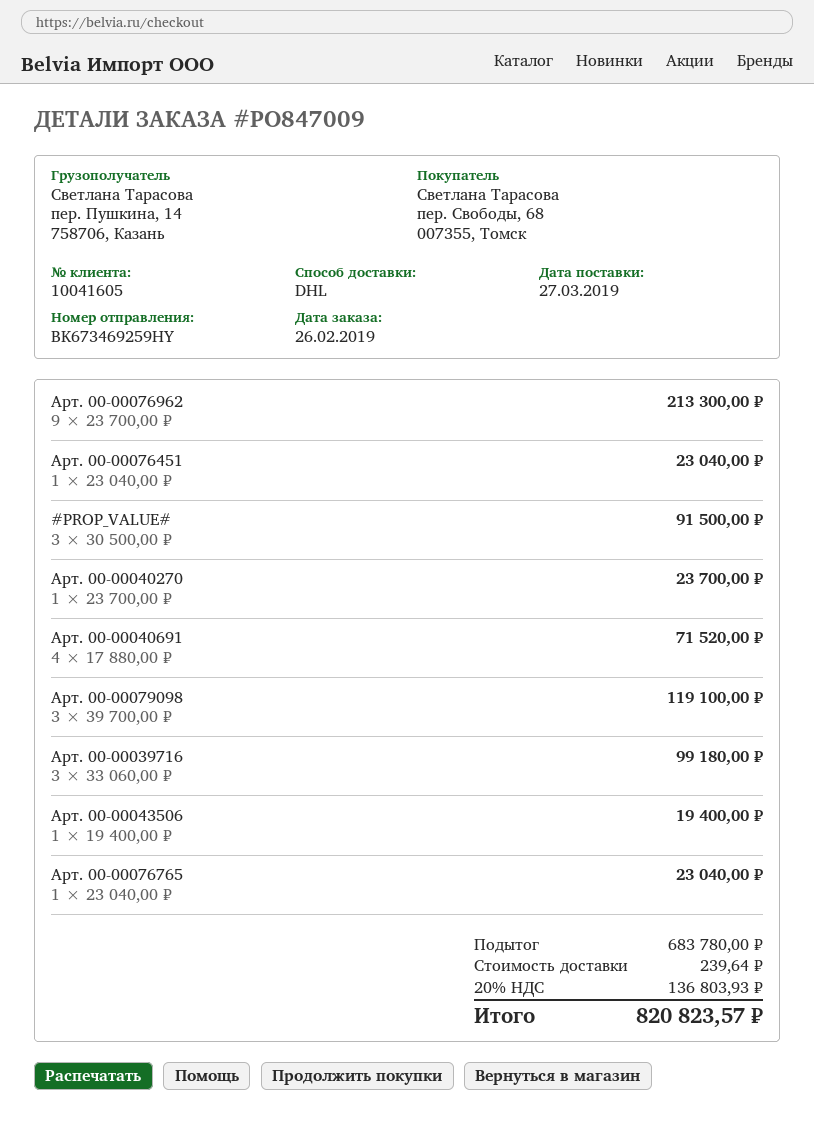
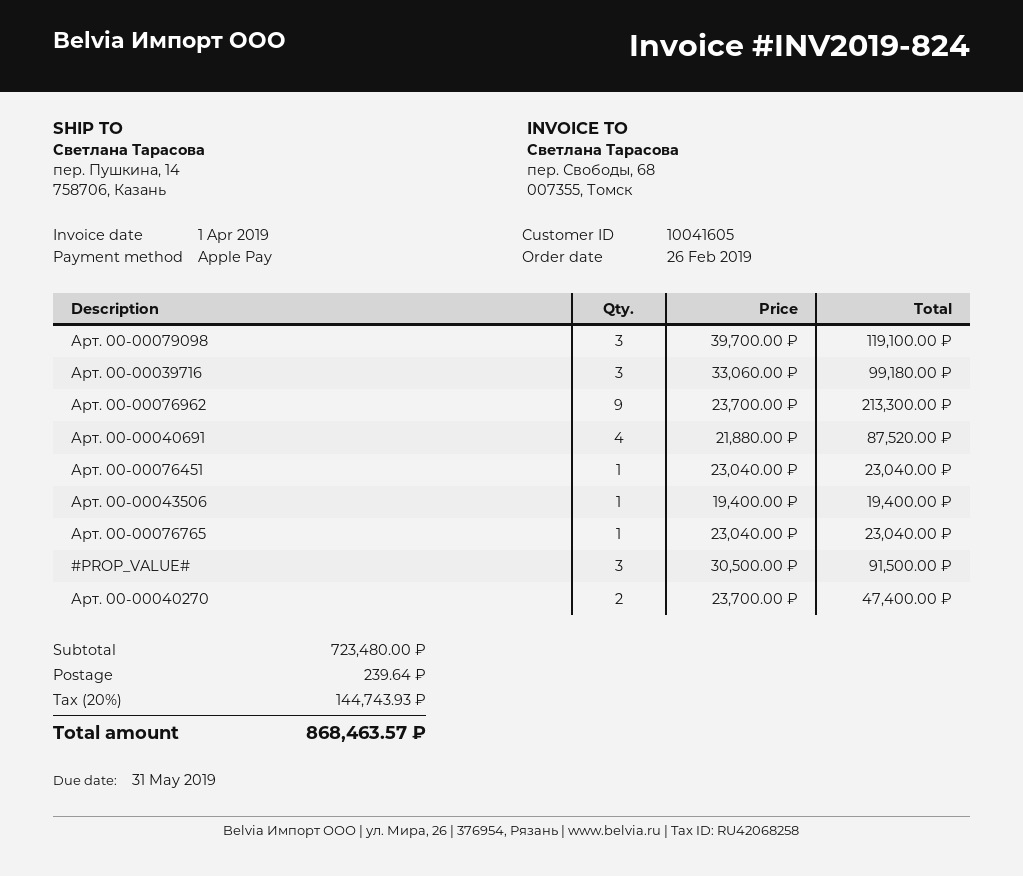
Арт. 00-00040270: 1 x 23700.00 = 23700.00 -> 2 x 23700.00 = 47400.00
Арт. 00-00040691: 4 x 17880.00 = 71520.00 -> 4 x 21880.00 = 87520.00
subtotal: 683780.00 -> 723480.00
tax: 20% = 136803.93 -> 20% = 144743.93
total: 820823.57 -> 868463.57

